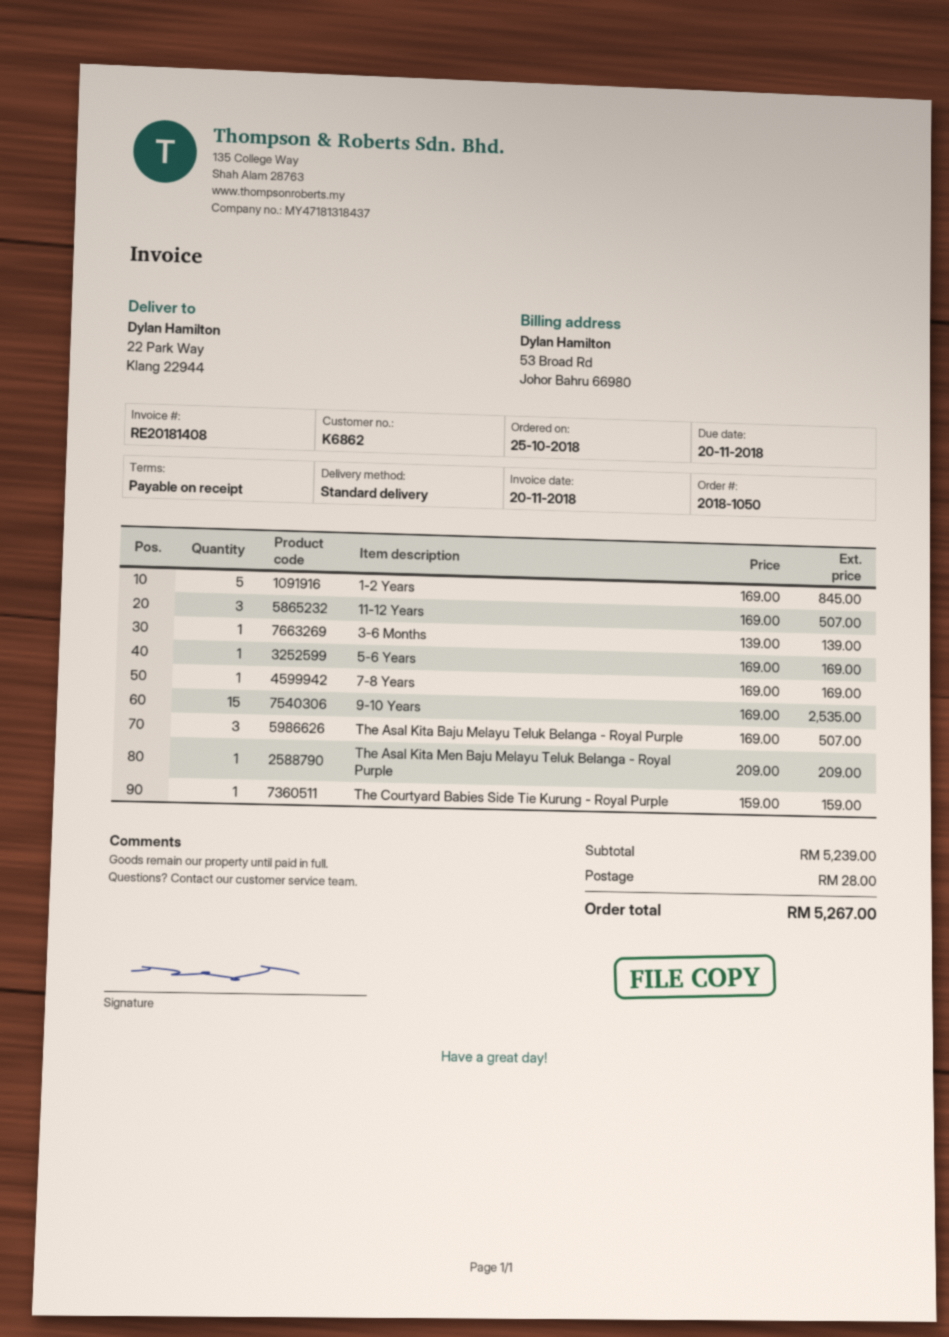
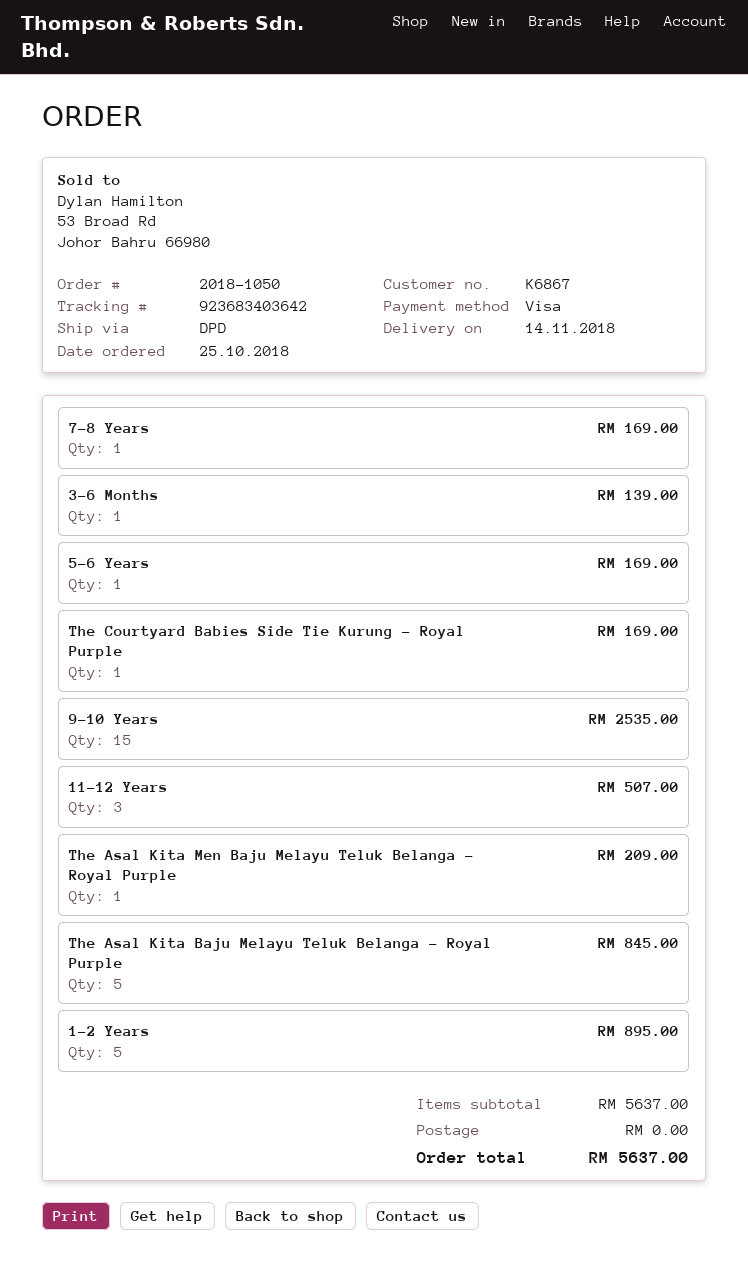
customer number: K6862 -> K6867
shipping method: standard -> DPD
1-2 Years: 5 for 845.00 -> 5 for 895.00
The Asal Kita Baju Melayu Teluk Belanga - Royal Purple: 3 for 507.00 -> 5 for 845.00
The Courtyard Babies Side Tie Kurung - Royal Purple: 1 for 159.00 -> 1 for 169.00
subtotal: 5239.00 -> 5637.00
shipping: 28.00 -> 0.00
total: 5267.00 -> 5637.00

